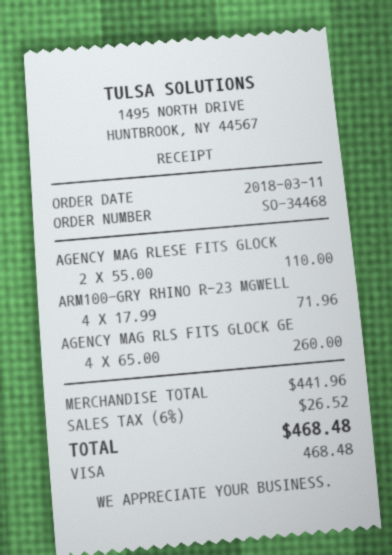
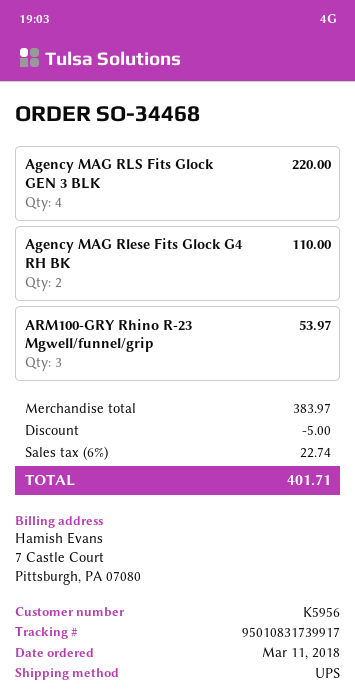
ARM100-GRY RHINO R-23 MGWELL: 4 for 71.96 -> 3 for 53.97
AGENCY MAG RLS FITS GLOCK GE: 4 for 260.00 -> 4 for 220.00
subtotal: 441.96 -> 383.97
discount: none -> 5.00
tax: 6% = 26.52 -> 6% = 22.74
total: 468.48 -> 401.71

